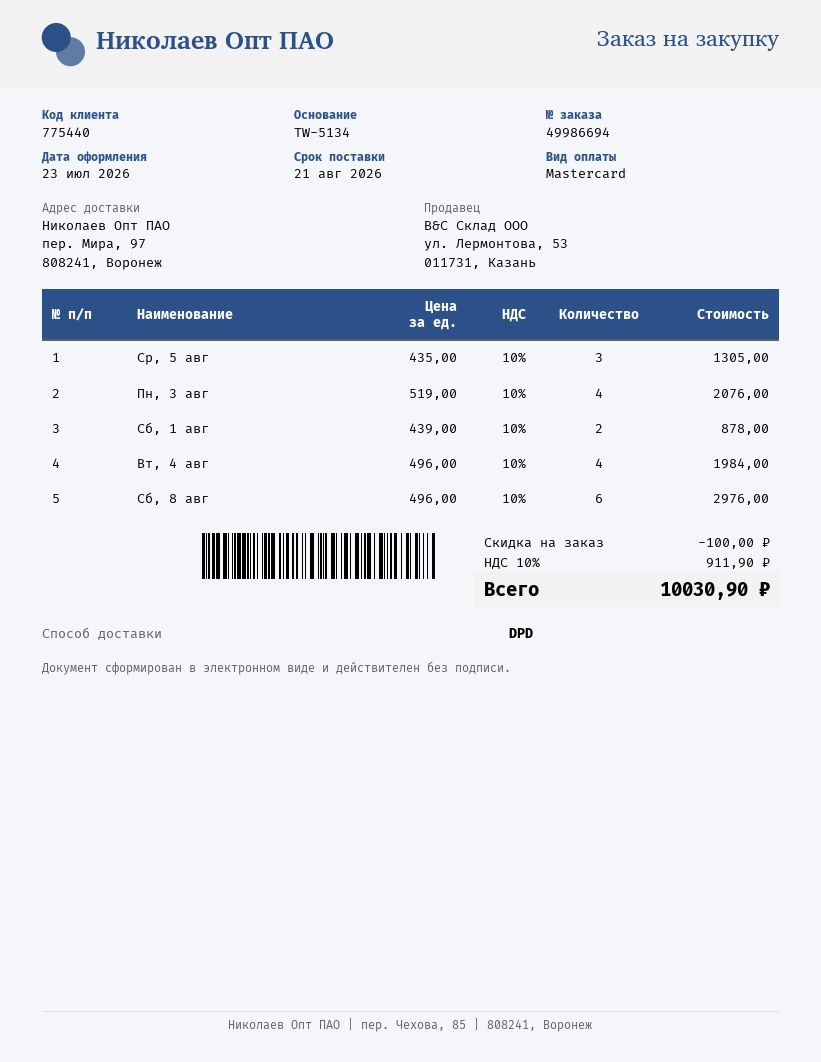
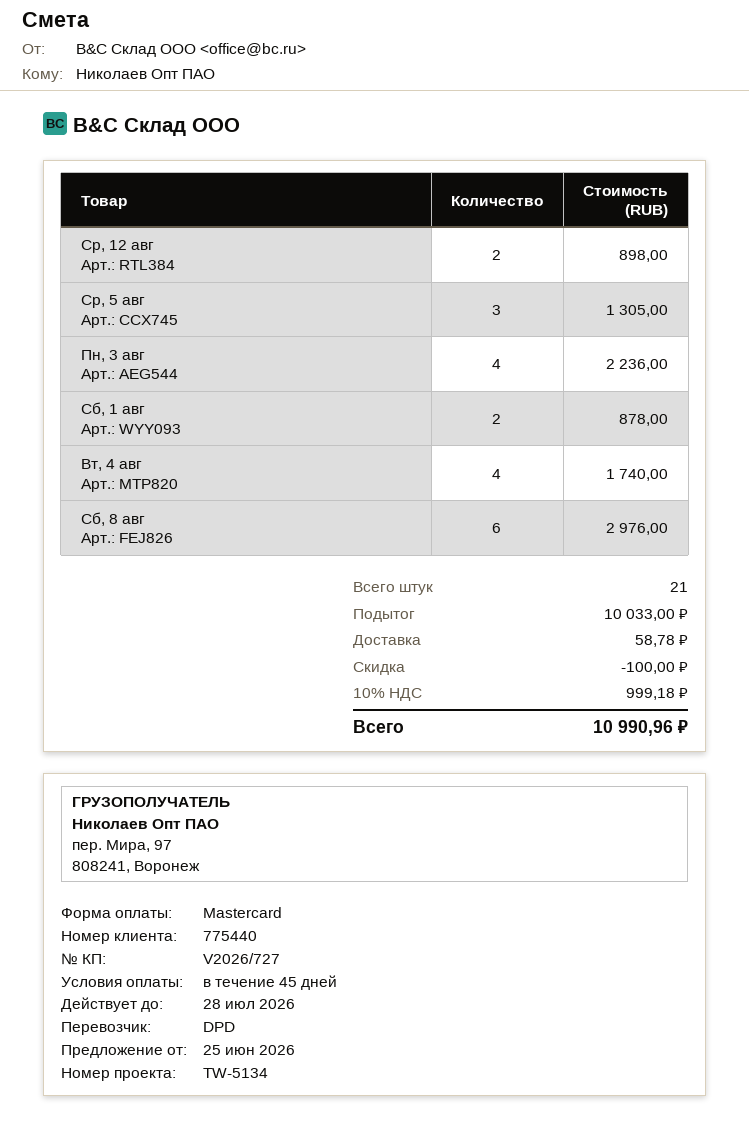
Пн, 3 авг: 4 for 2076.00 -> 4 for 2236.00
Вт, 4 авг: 4 for 1984.00 -> 4 for 1740.00
Ср, 12 авг: none -> 2 for 898.00
shipping: none -> 58.78
tax: 10% = 911.90 -> 10% = 999.18
total: 10030.90 -> 10990.96

